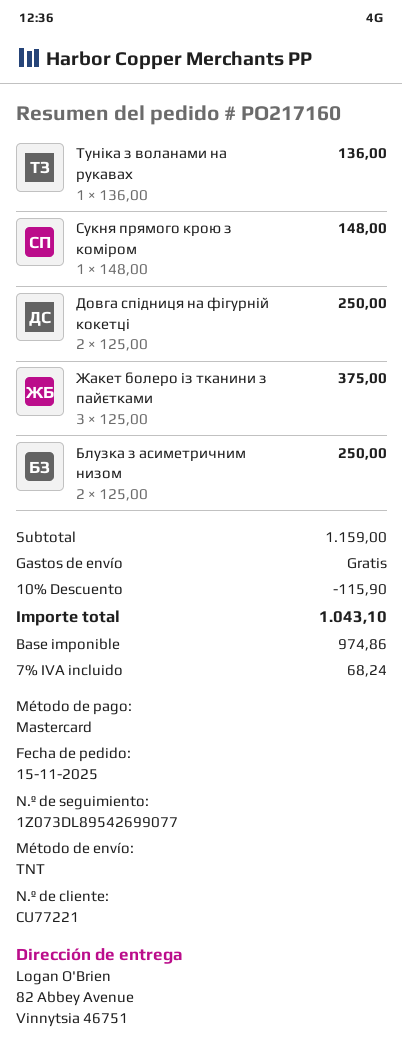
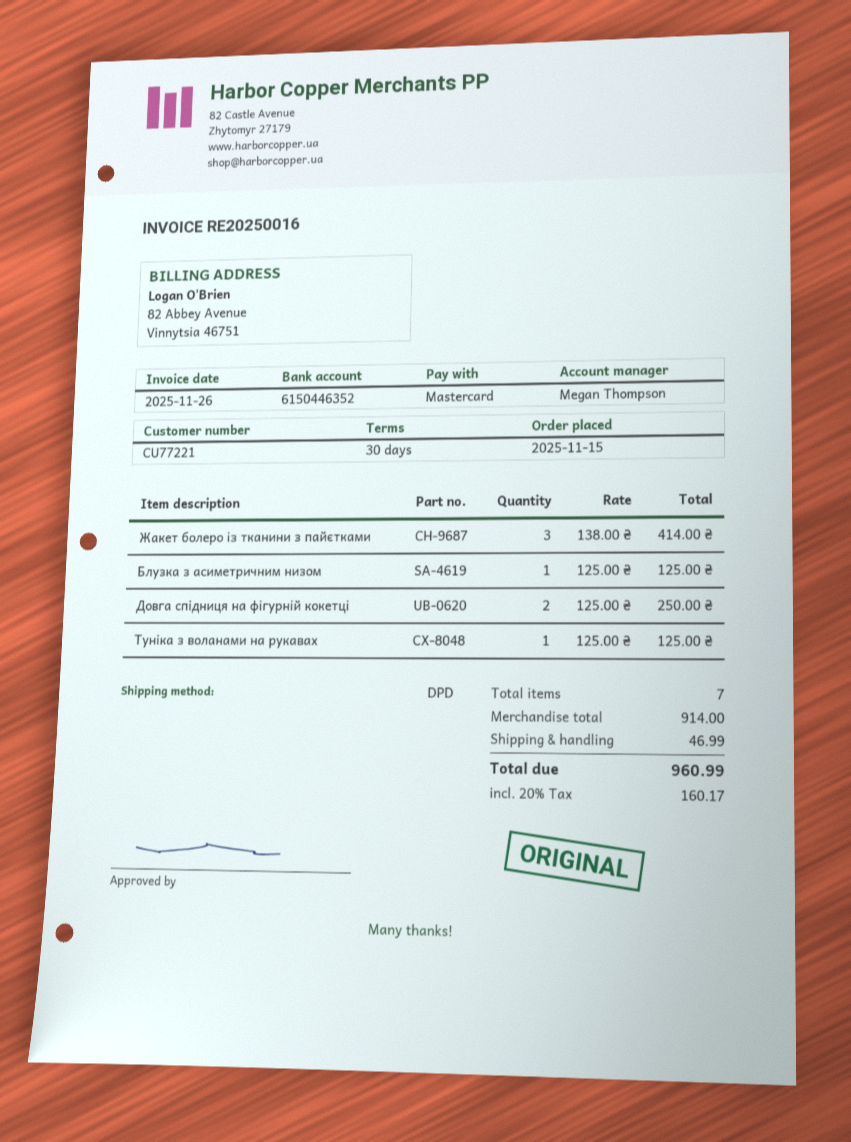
shipping method: TNT -> DPD
Туніка з воланами на рукавах: 1 x 136.00 = 136.00 -> 1 x 125.00 = 125.00
Сукня прямого крою з коміром: 1 x 148.00 = 148.00 -> none
Жакет болеро із тканини з пайєтками: 3 x 125.00 = 375.00 -> 3 x 138.00 = 414.00
Блузка з асиметричним низом: 2 x 125.00 = 250.00 -> 1 x 125.00 = 125.00
subtotal: 1159.00 -> 914.00
discount: 10% = 115.90 -> none
shipping: 0.00 -> 46.99
tax: 7% = 68.24 -> 20% = 160.17
total: 1043.10 -> 960.99

